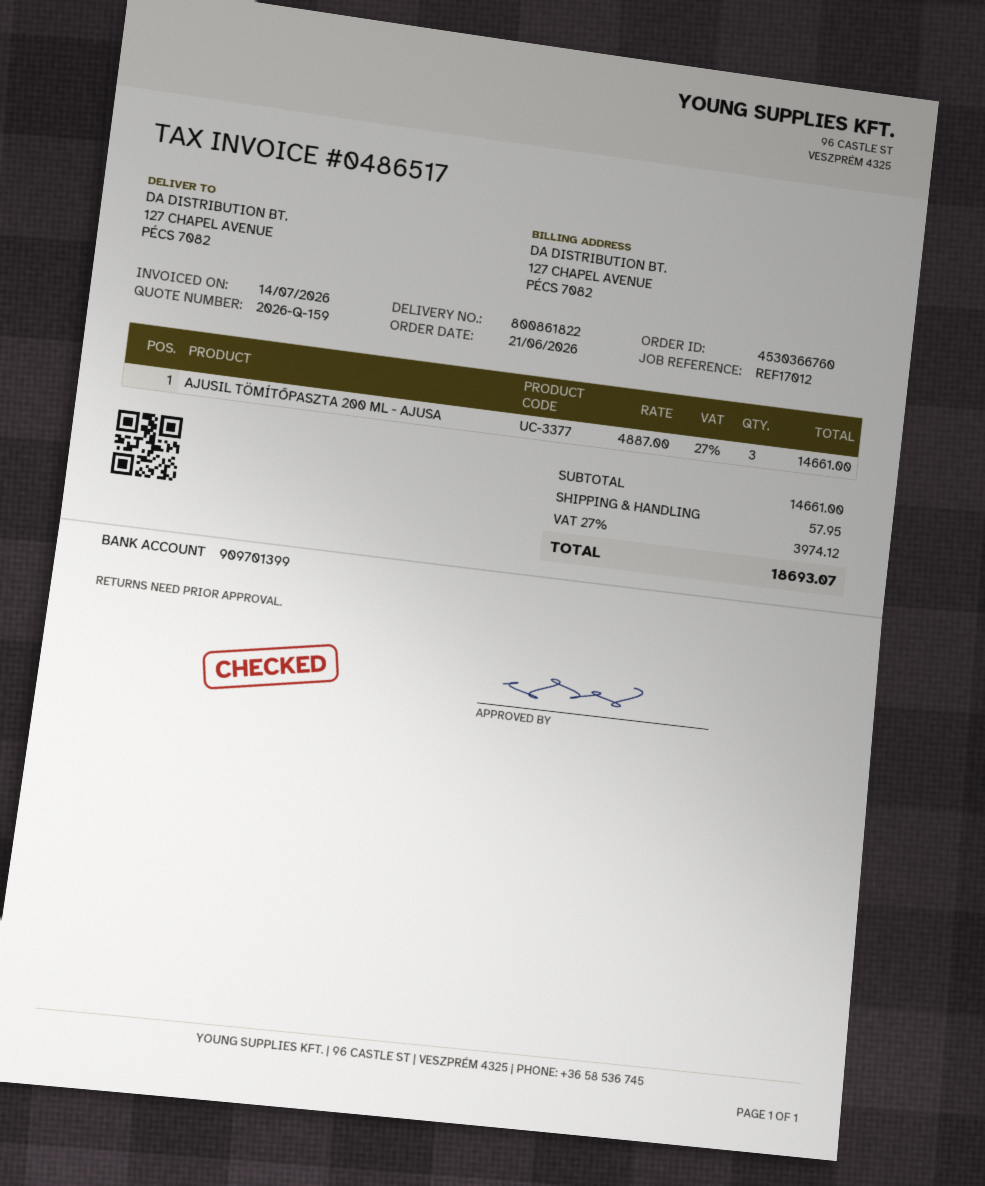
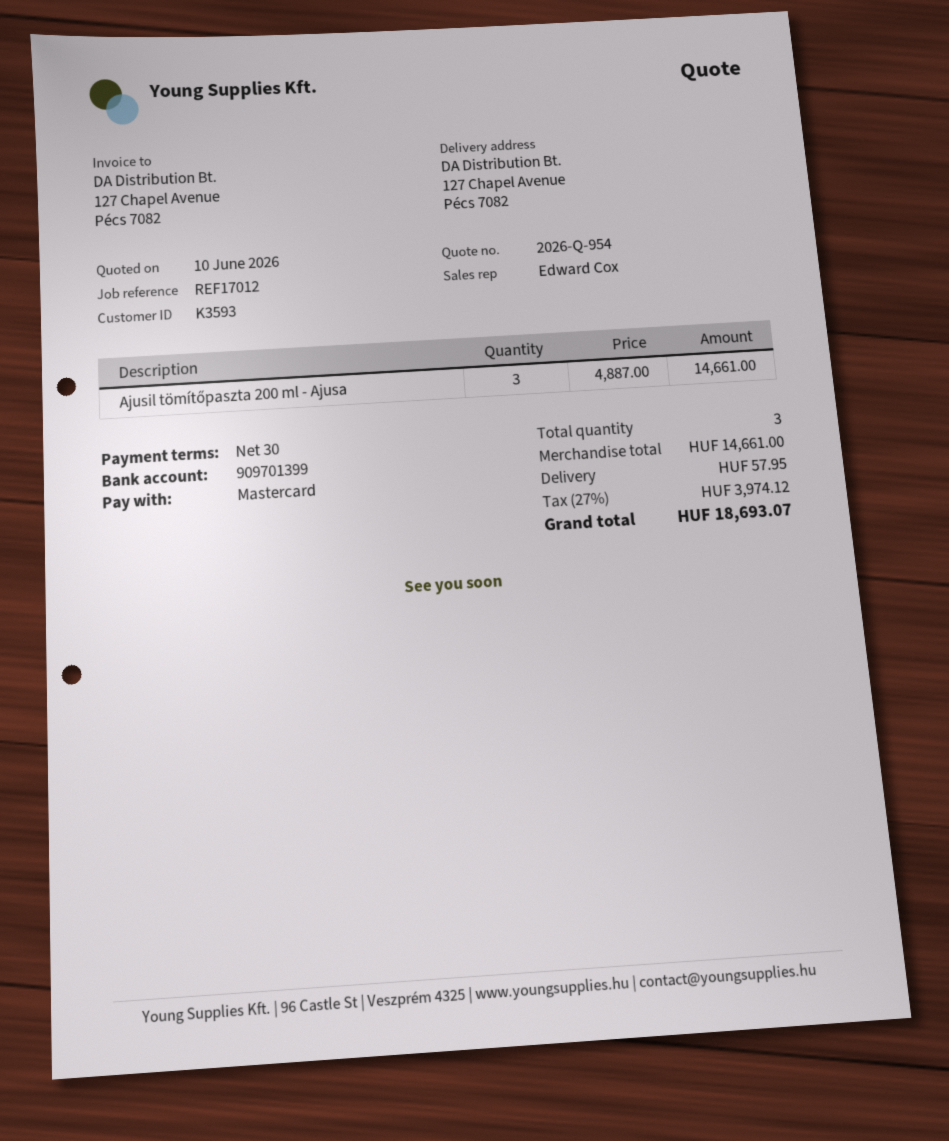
quote number: 2026-Q-159 -> 2026-Q-954

